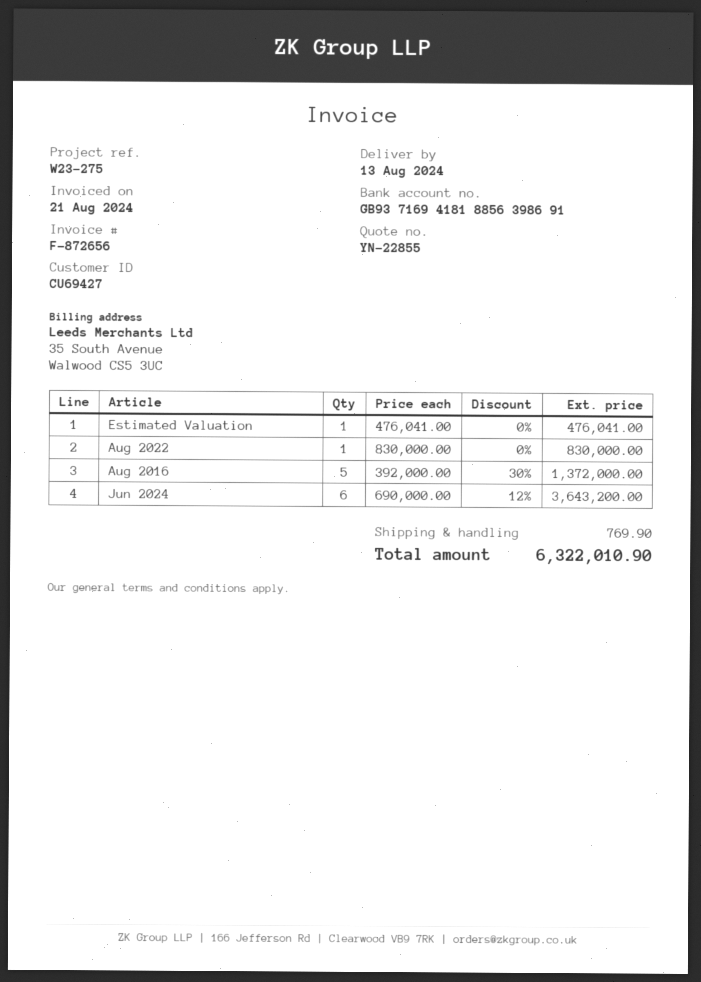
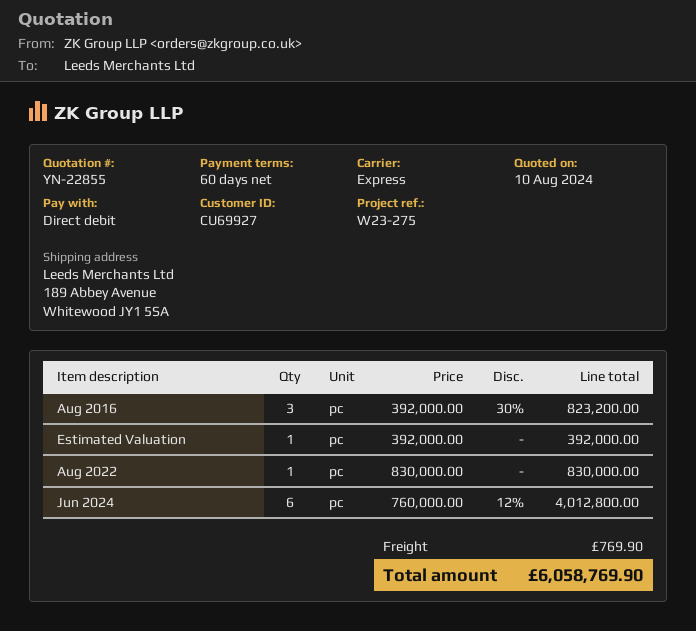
customer number: CU69427 -> CU69927
Estimated Valuation: 1 x 476041.00 = 476041.00 -> 1 x 392000.00 = 392000.00
Aug 2016: 5 x 392000.00 - 30% = 1372000.00 -> 3 x 392000.00 - 30% = 823200.00
Jun 2024: 6 x 690000.00 - 12% = 3643200.00 -> 6 x 760000.00 - 12% = 4012800.00
total: 6322010.90 -> 6058769.90

